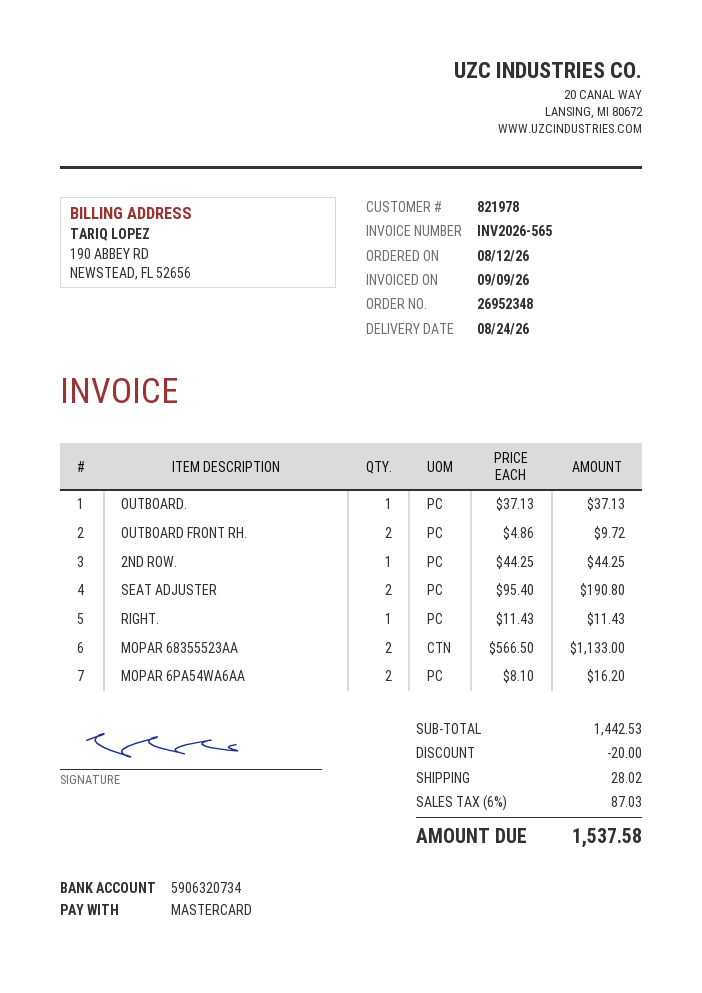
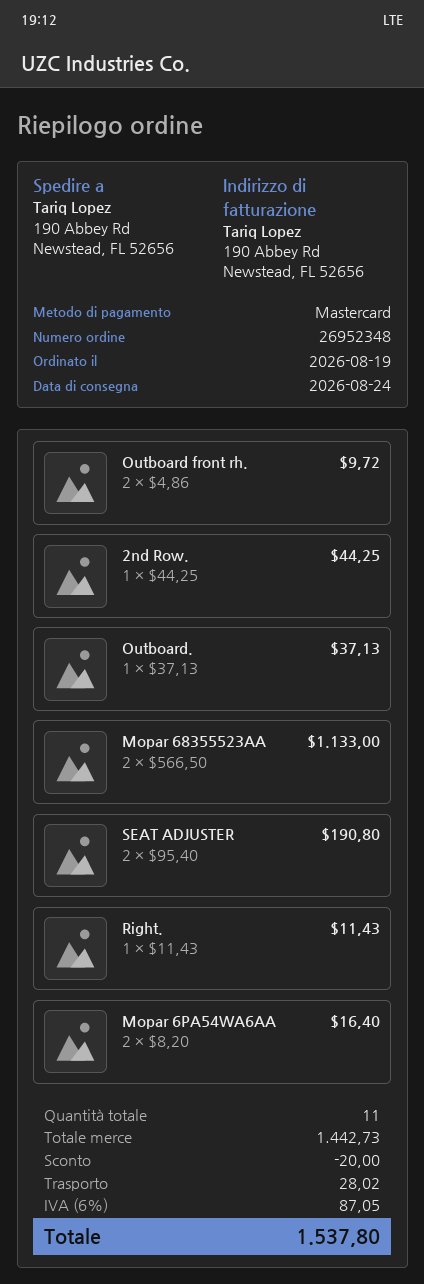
order date: 2026-08-12 -> 2026-08-19
MOPAR 6PA54WA6AA: 2 x 8.10 = 16.20 -> 2 x 8.20 = 16.40
subtotal: 1442.53 -> 1442.73
tax: 6% = 87.03 -> 6% = 87.05
total: 1537.58 -> 1537.80

